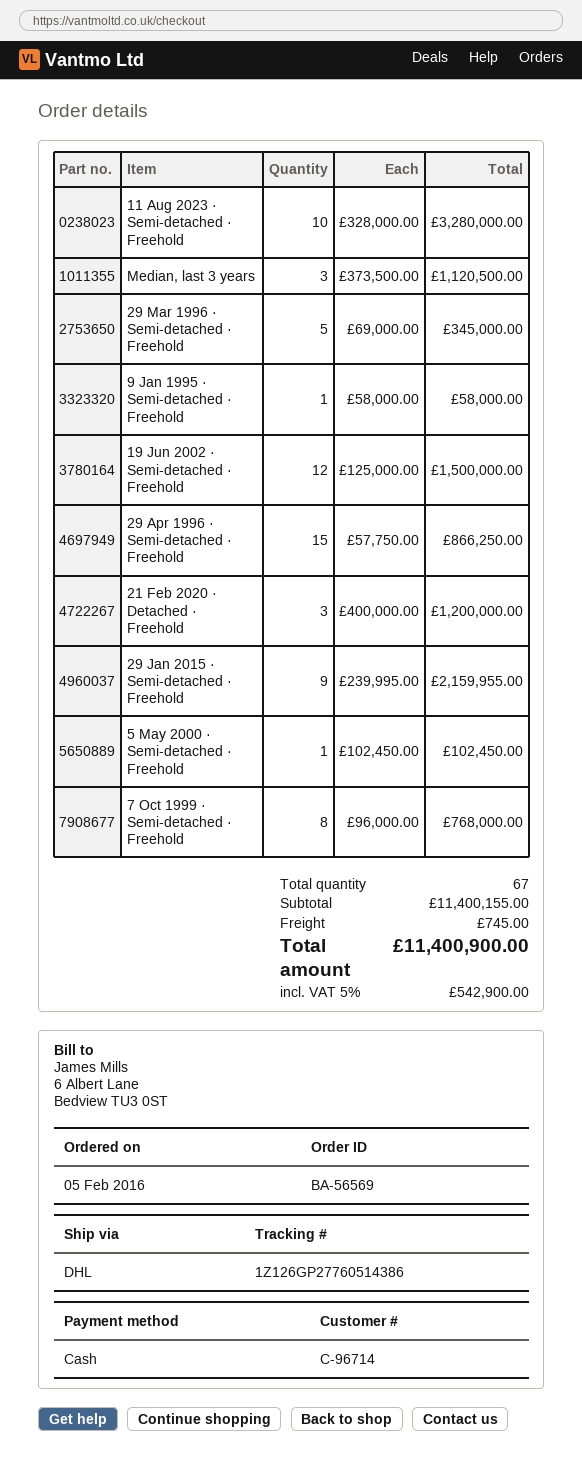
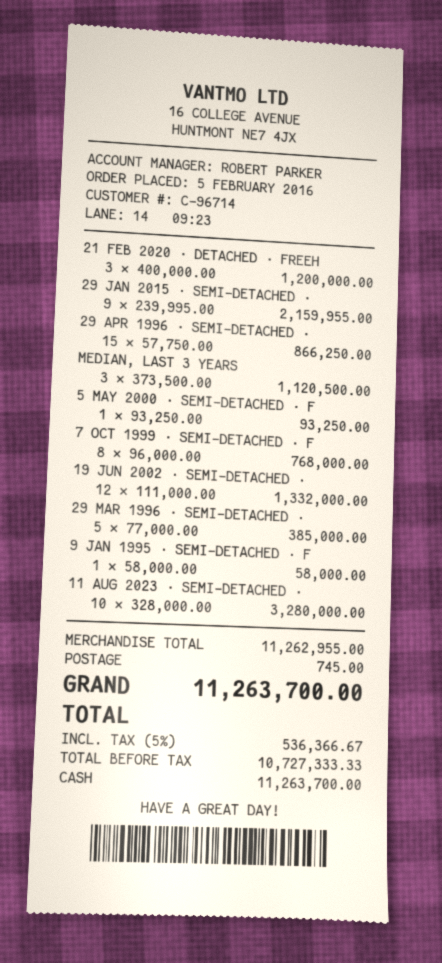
29 Mar 1996 · Semi-detached · Freehold: 5 x 69000.00 = 345000.00 -> 5 x 77000.00 = 385000.00
19 Jun 2002 · Semi-detached · Freehold: 12 x 125000.00 = 1500000.00 -> 12 x 111000.00 = 1332000.00
5 May 2000 · Semi-detached · Freehold: 1 x 102450.00 = 102450.00 -> 1 x 93250.00 = 93250.00
subtotal: 11400155.00 -> 11262955.00
tax: 5% = 542900.00 -> 5% = 536366.67
total: 11400900.00 -> 11263700.00

